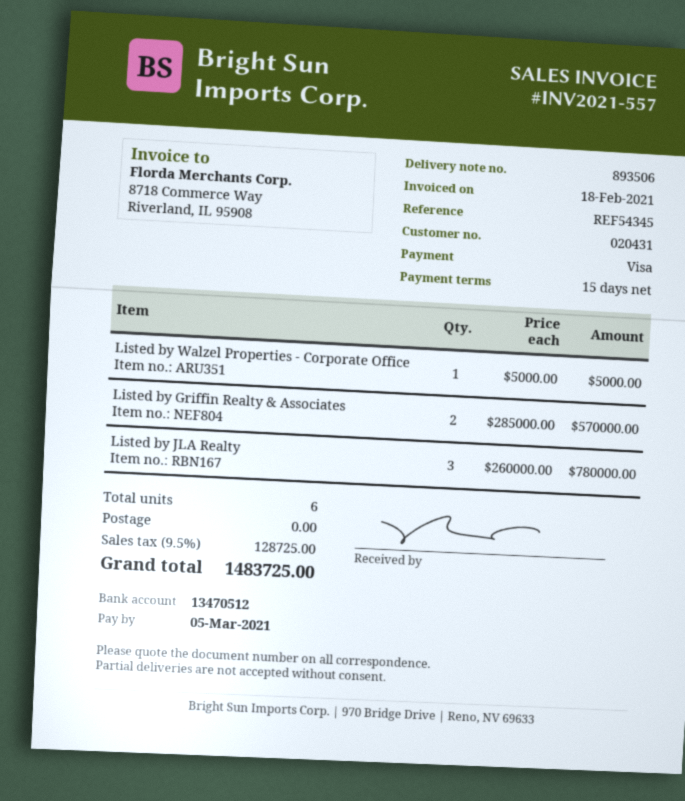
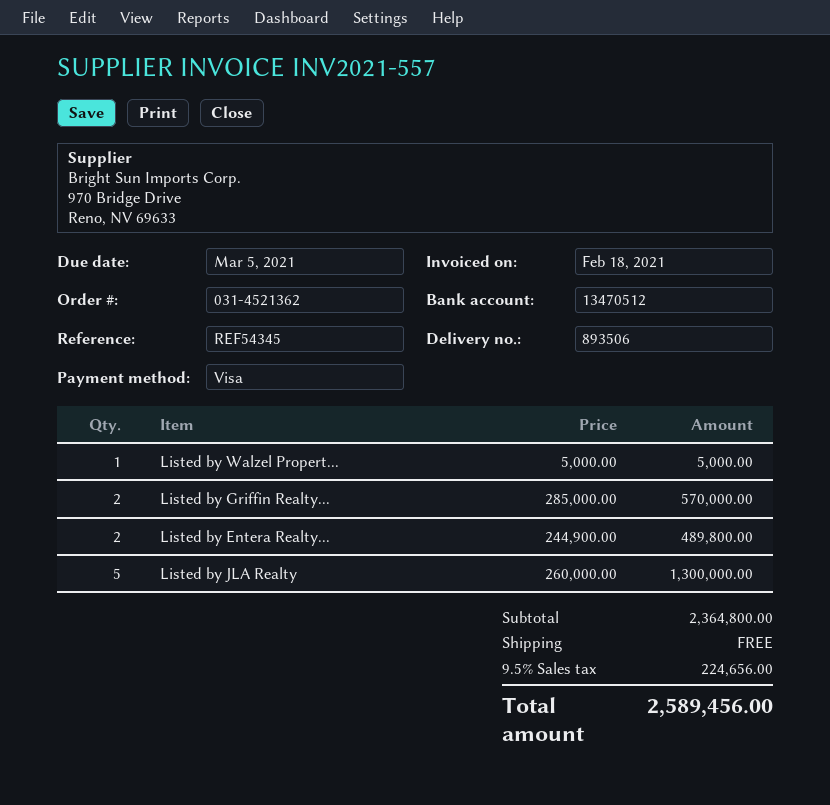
Listed by JLA Realty: 3 x 260000.00 = 780000.00 -> 5 x 260000.00 = 1300000.00
Listed by Entera Realty...: none -> 2 x 244900.00 = 489800.00
tax: 9.5% = 128725.00 -> 9.5% = 224656.00
total: 1483725.00 -> 2589456.00

